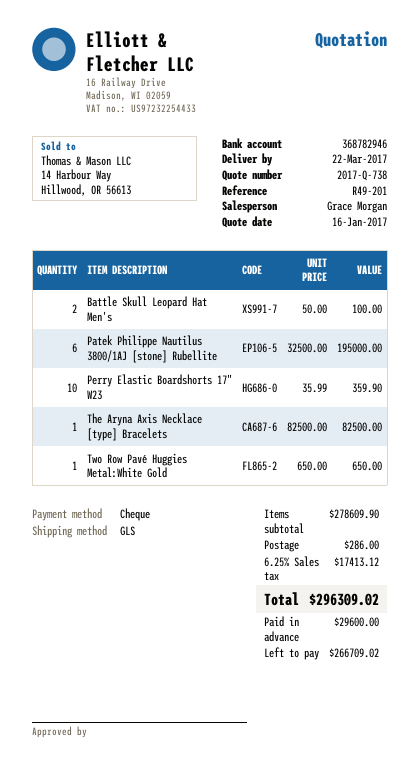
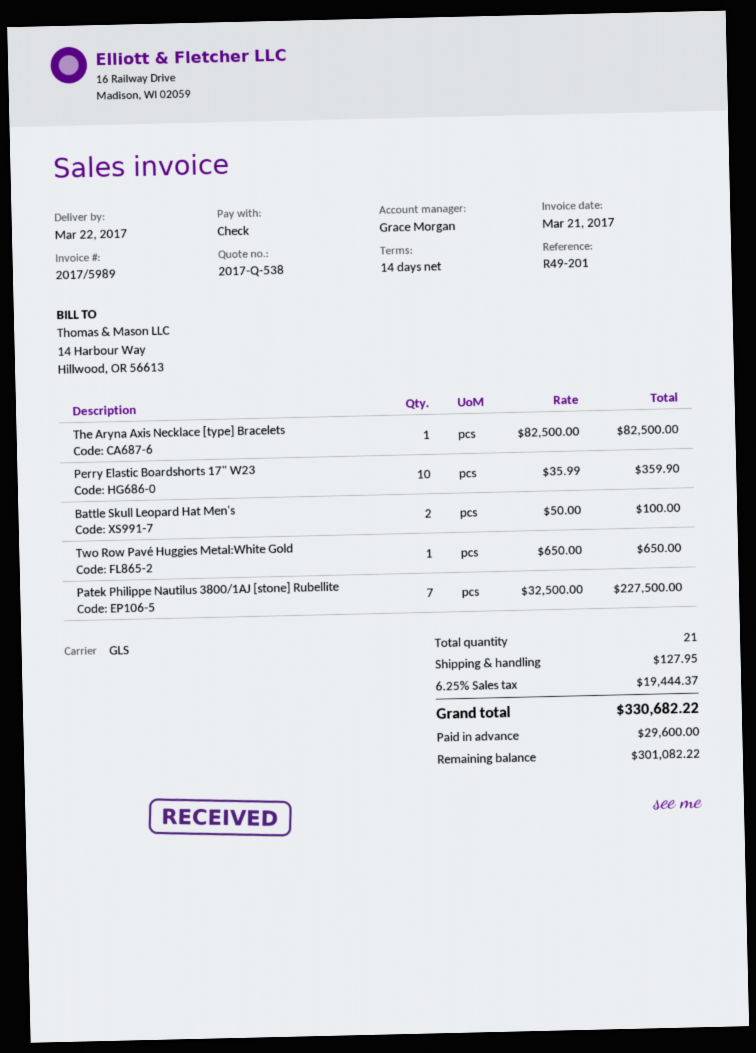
quote number: 2017-Q-738 -> 2017-Q-538
Patek Philippe Nautilus 3800/1AJ [stone] Rubellite: 6 x 32500.00 = 195000.00 -> 7 x 32500.00 = 227500.00
shipping: 286.00 -> 127.95
tax: 6.25% = 17413.12 -> 6.25% = 19444.37
total: 296309.02 -> 330682.22
balance: 266709.02 -> 301082.22

